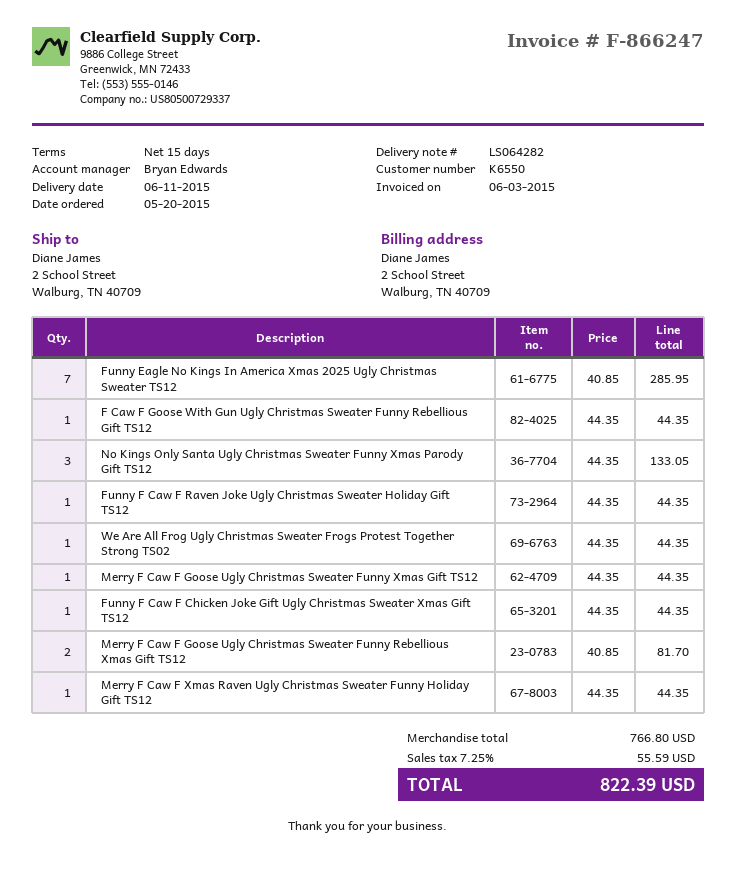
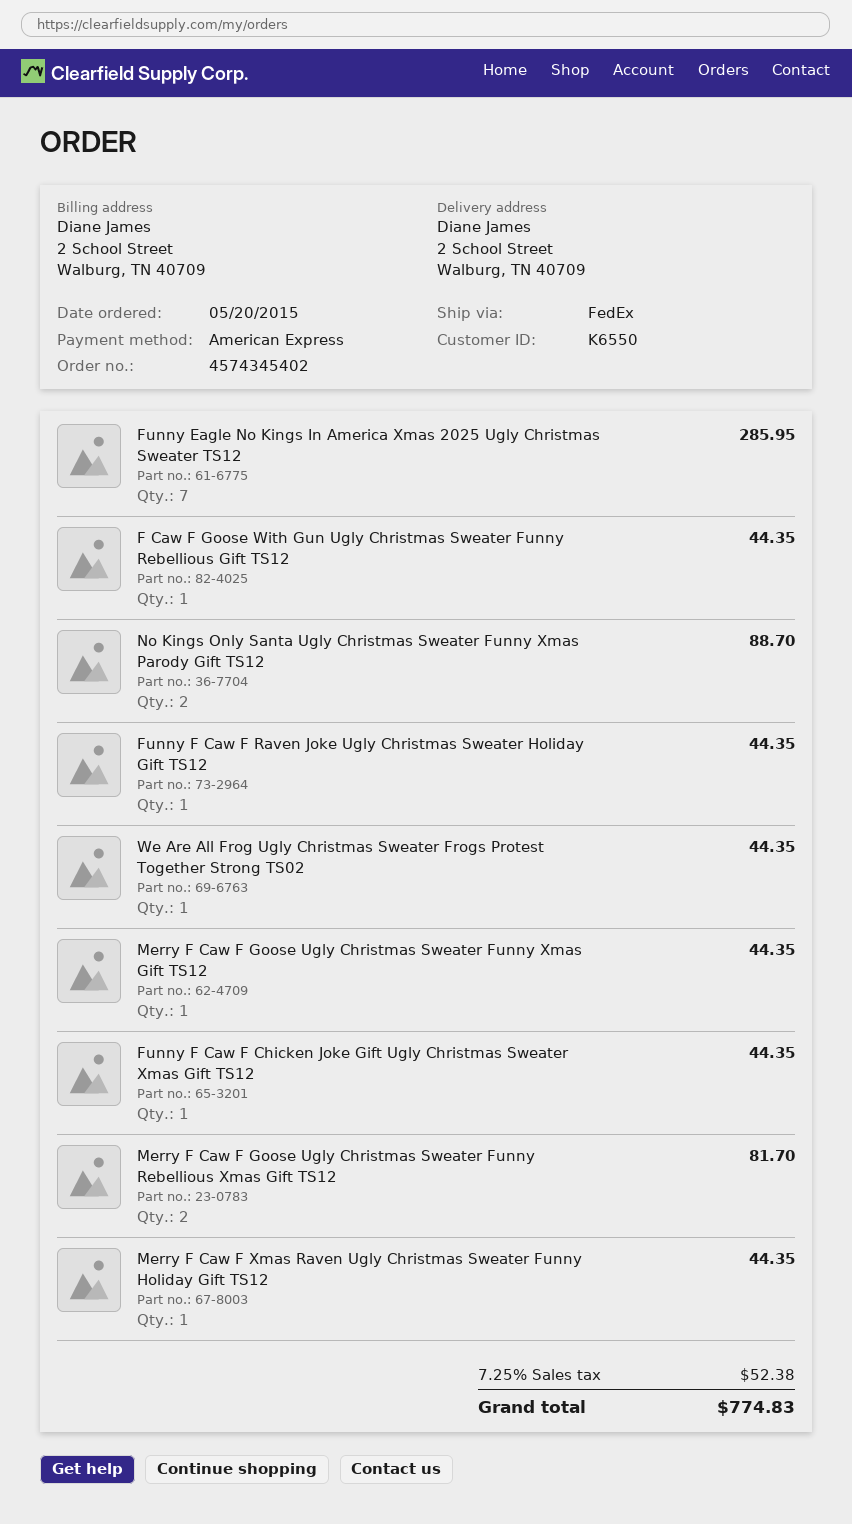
No Kings Only Santa Ugly Christmas Sweater Funny Xmas Parody Gift TS12: 3 for 133.05 -> 2 for 88.70
tax: 7.25% = 55.59 -> 7.25% = 52.38
total: 822.39 -> 774.83

